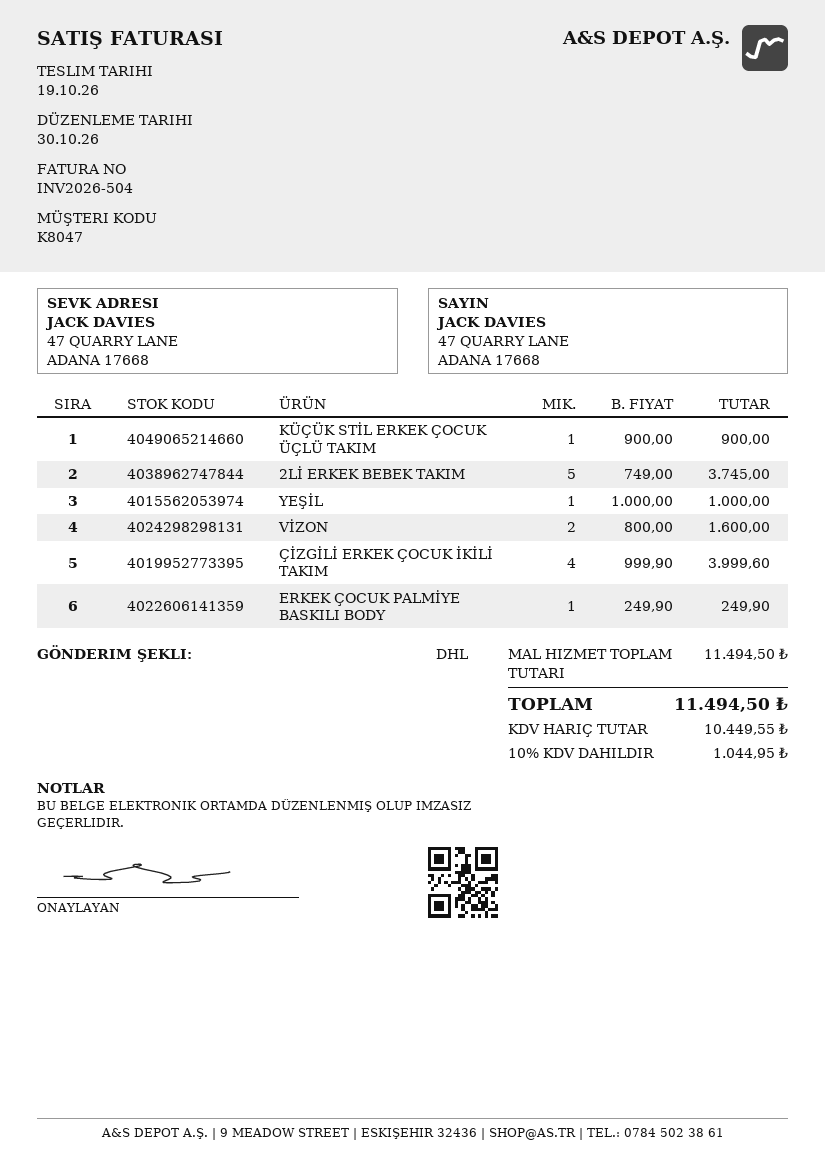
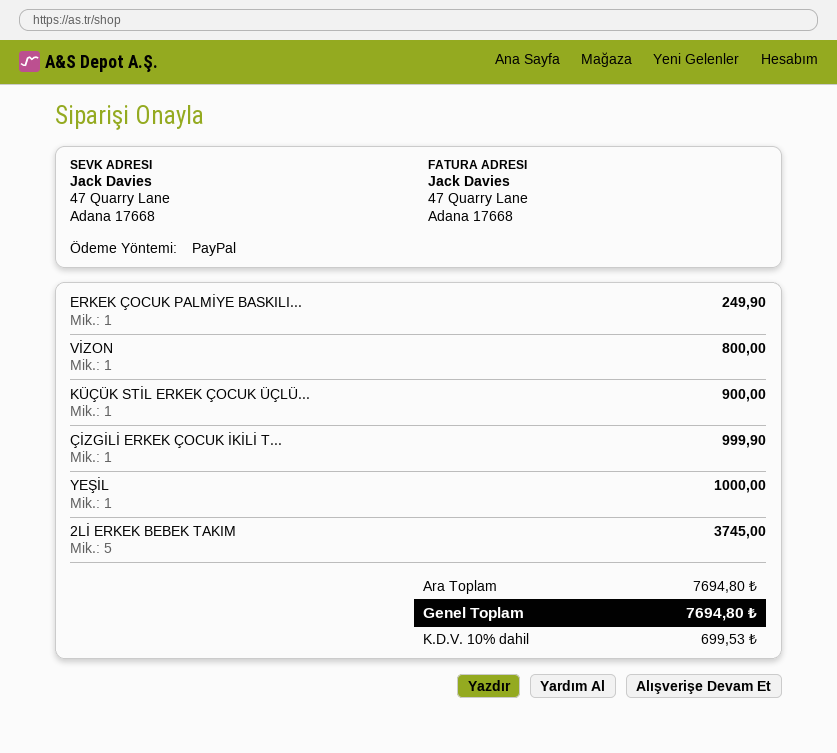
VİZON: 2 for 1600.00 -> 1 for 800.00
ÇİZGİLİ ERKEK ÇOCUK İKİLİ TAKIM: 4 for 3999.60 -> 1 for 999.90
subtotal: 11494.50 -> 7694.80
tax: 10% = 1044.95 -> 10% = 699.53
total: 11494.50 -> 7694.80

